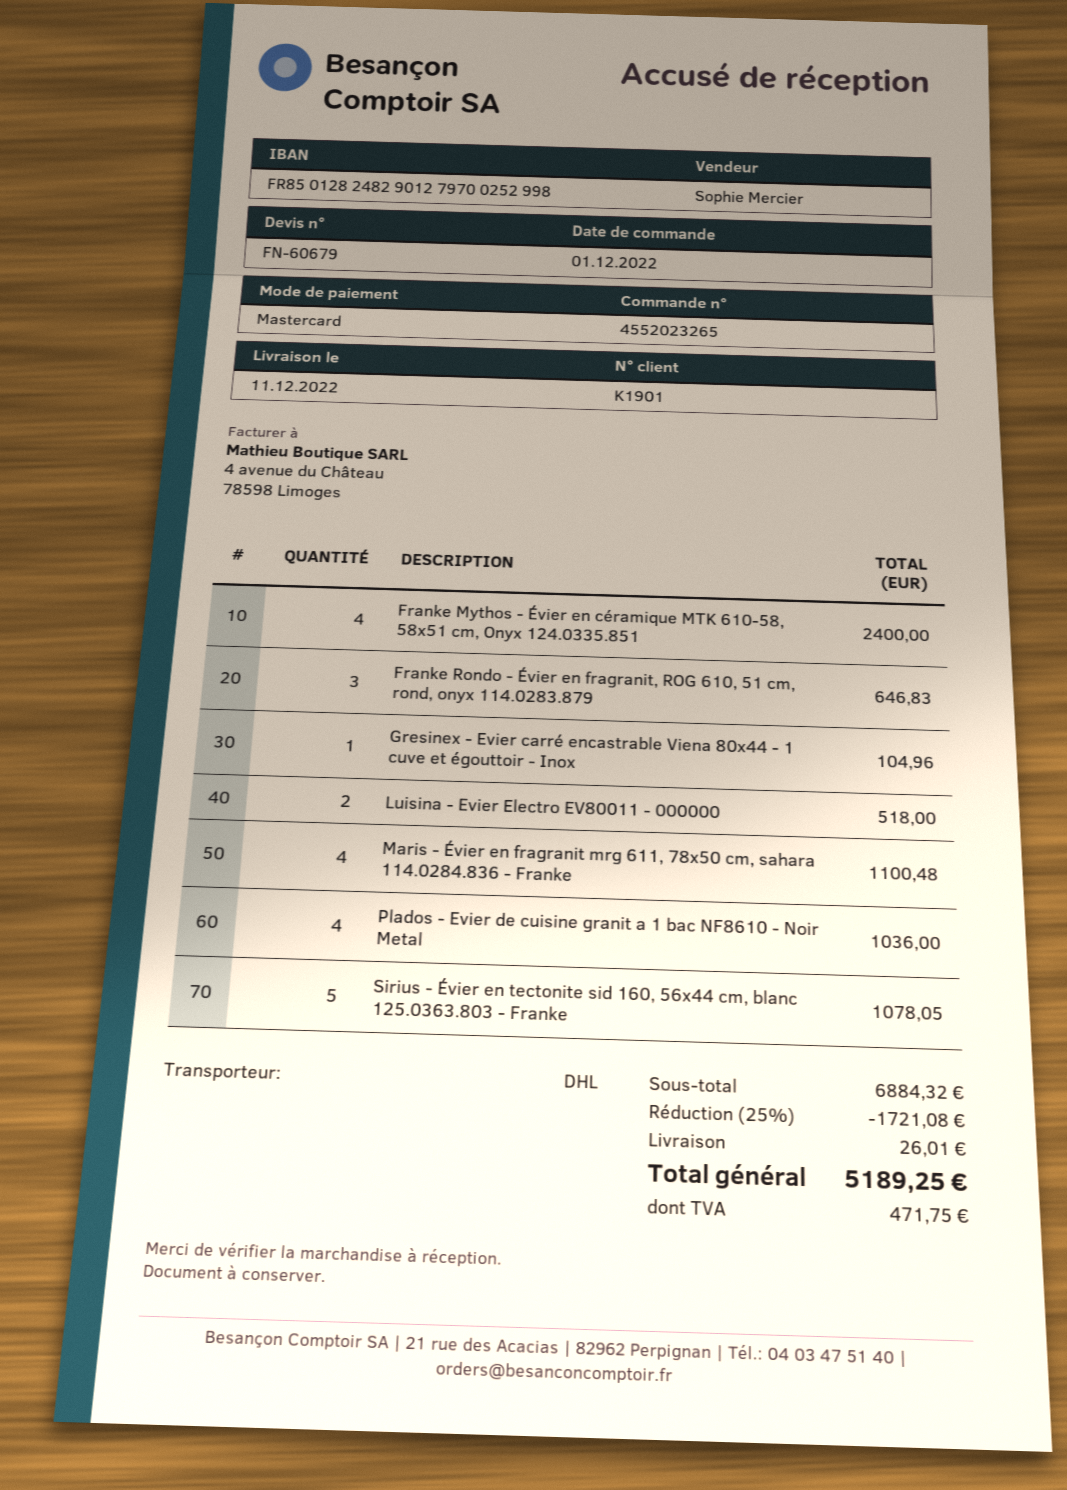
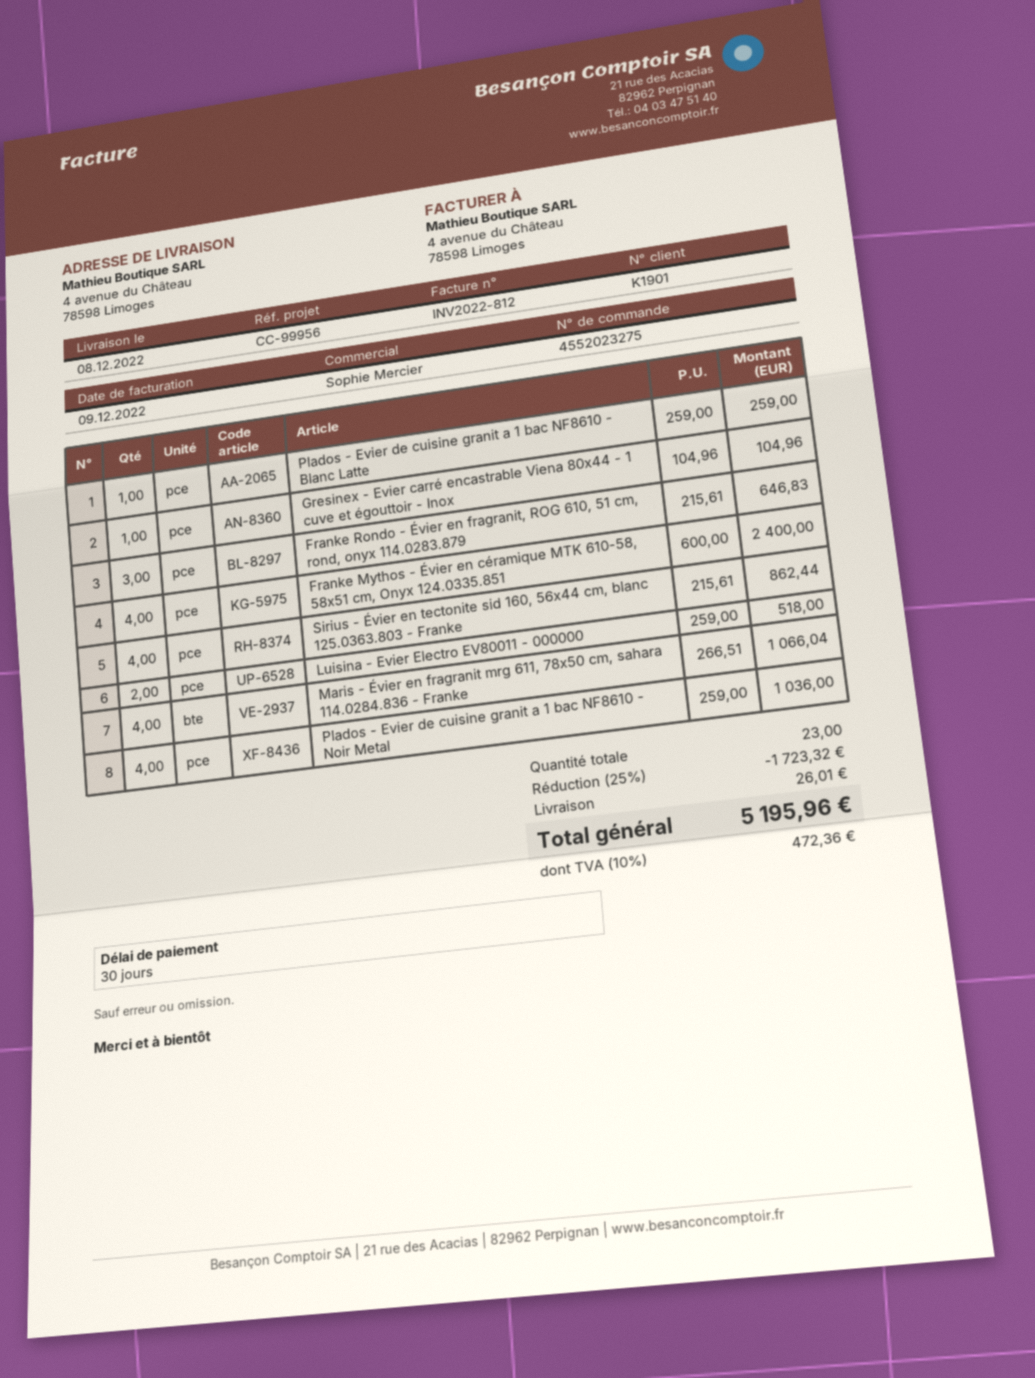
order number: 4552023265 -> 4552023275
delivery date: 2022-12-11 -> 2022-12-08
Maris - Évier en fragranit mrg 611, 78x50 cm, sahara 114.0284.836 - Franke: 4 for 1100.48 -> 4 for 1066.04
Sirius - Évier en tectonite sid 160, 56x44 cm, blanc 125.0363.803 - Franke: 5 for 1078.05 -> 4 for 862.44
Plados - Evier de cuisine granit a 1 bac NF8610 - Blanc Latte: none -> 1 for 259.00
discount: 25% = 1721.08 -> 25% = 1723.32
tax: 471.75 -> 472.36
total: 5189.25 -> 5195.96

